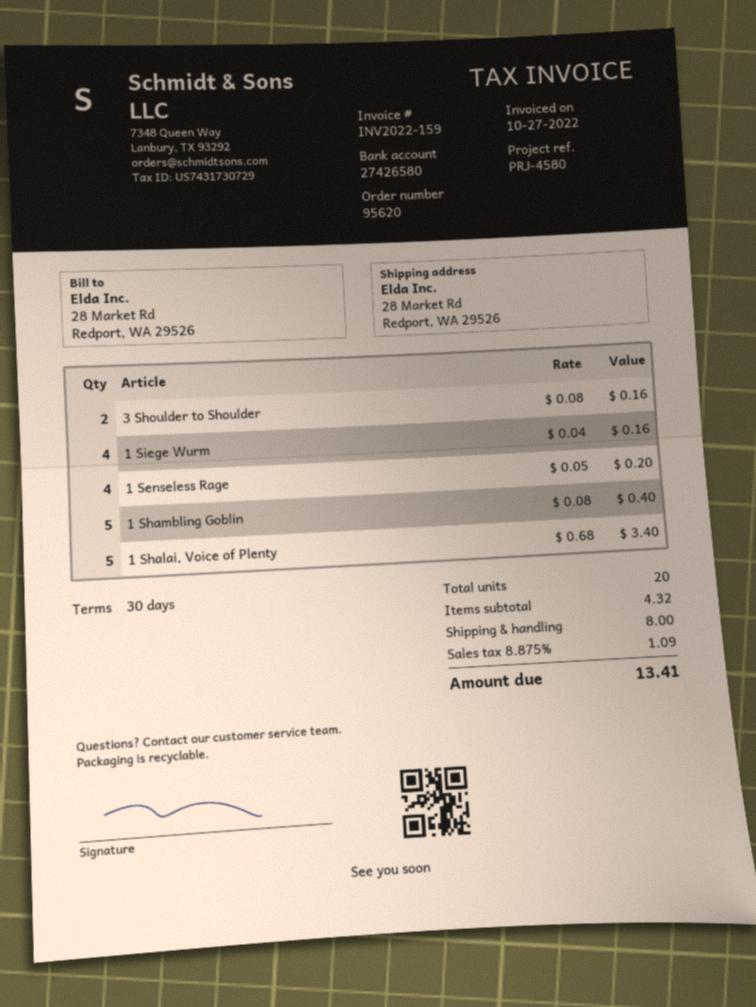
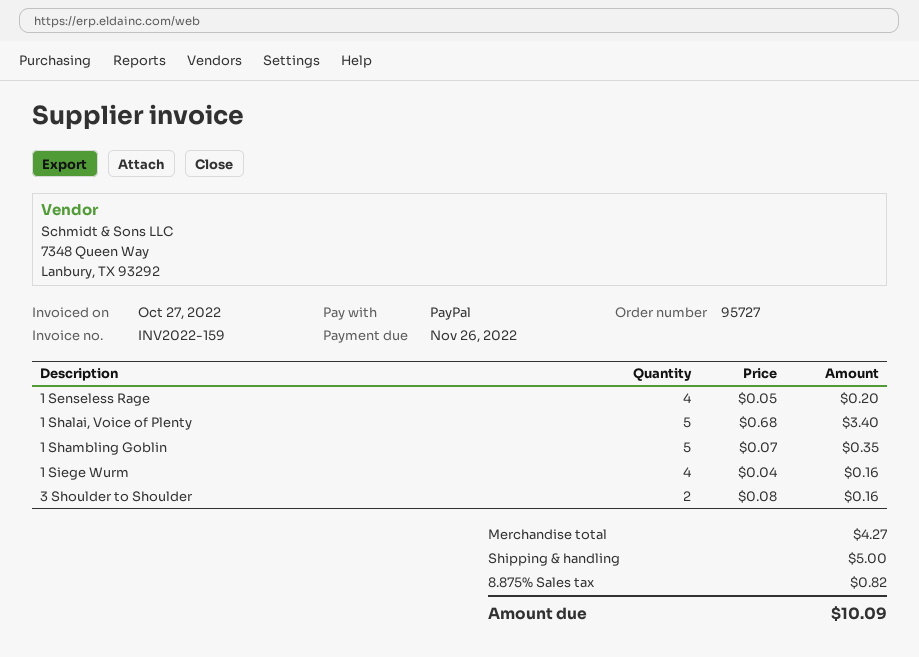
order number: 95620 -> 95727
1 Shambling Goblin: 5 x 0.08 = 0.40 -> 5 x 0.07 = 0.35
subtotal: 4.32 -> 4.27
shipping: 8.00 -> 5.00
tax: 8.875% = 1.09 -> 8.875% = 0.82
total: 13.41 -> 10.09

